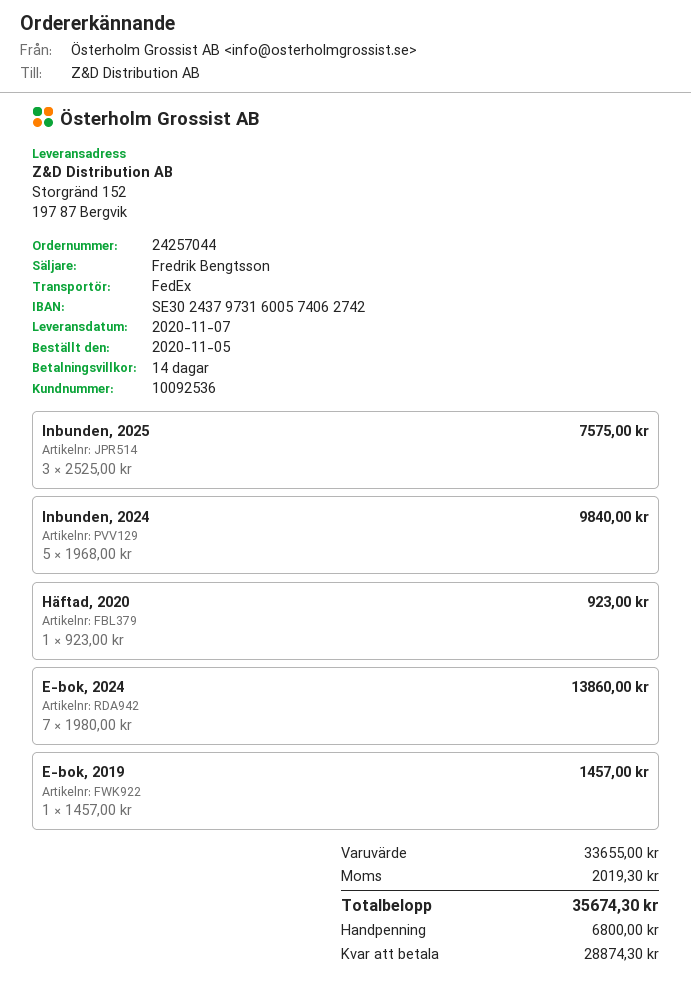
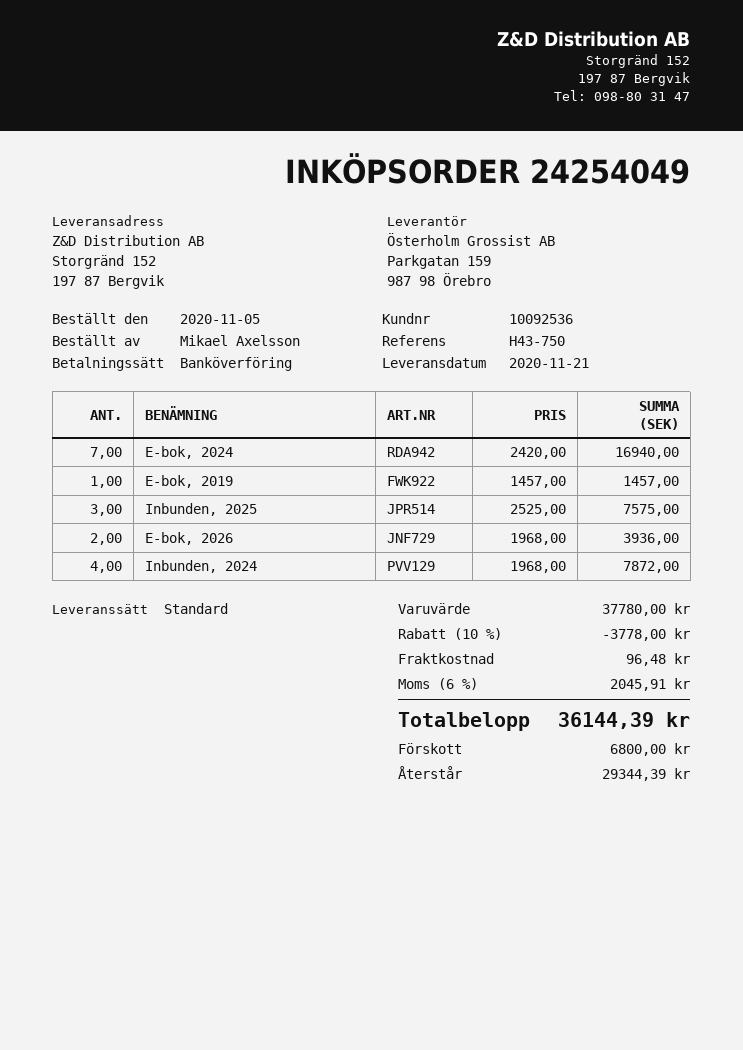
order number: 24257044 -> 24254049
delivery date: 2020-11-07 -> 2020-11-21
shipping method: FedEx -> standard
Inbunden, 2024: 5 x 1968.00 = 9840.00 -> 4 x 1968.00 = 7872.00
Häftad, 2020: 1 x 923.00 = 923.00 -> none
E-bok, 2024: 7 x 1980.00 = 13860.00 -> 7 x 2420.00 = 16940.00
E-bok, 2026: none -> 2 x 1968.00 = 3936.00
subtotal: 33655.00 -> 37780.00
discount: none -> 10% = 3778.00
shipping: none -> 96.48
tax: 2019.30 -> 2045.91
total: 35674.30 -> 36144.39
balance: 28874.30 -> 29344.39

